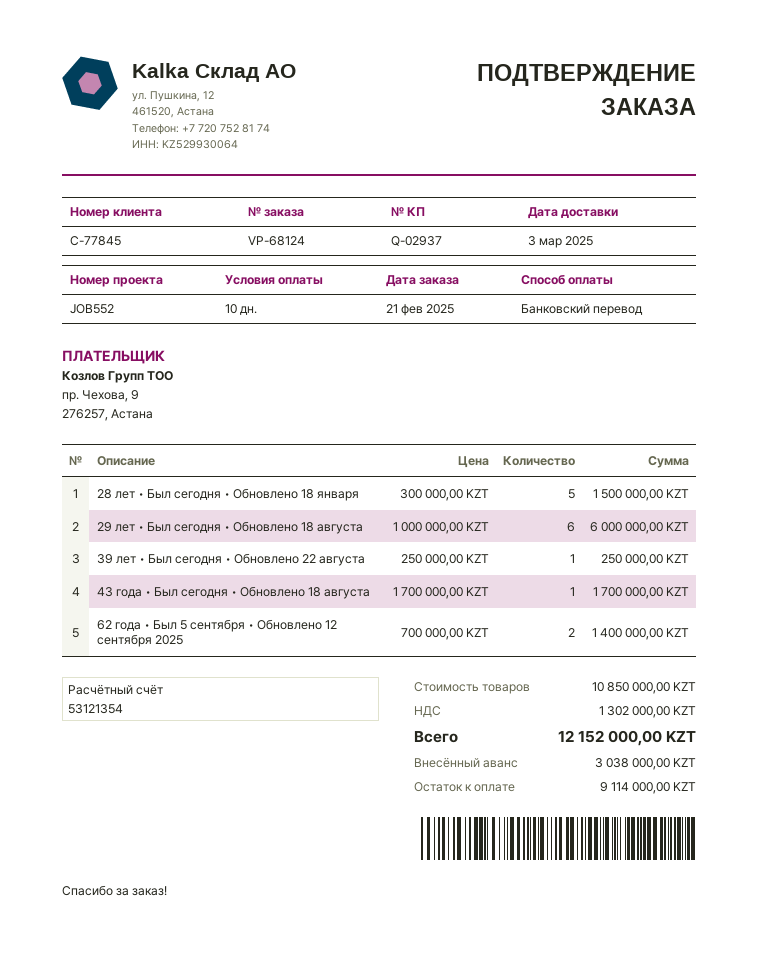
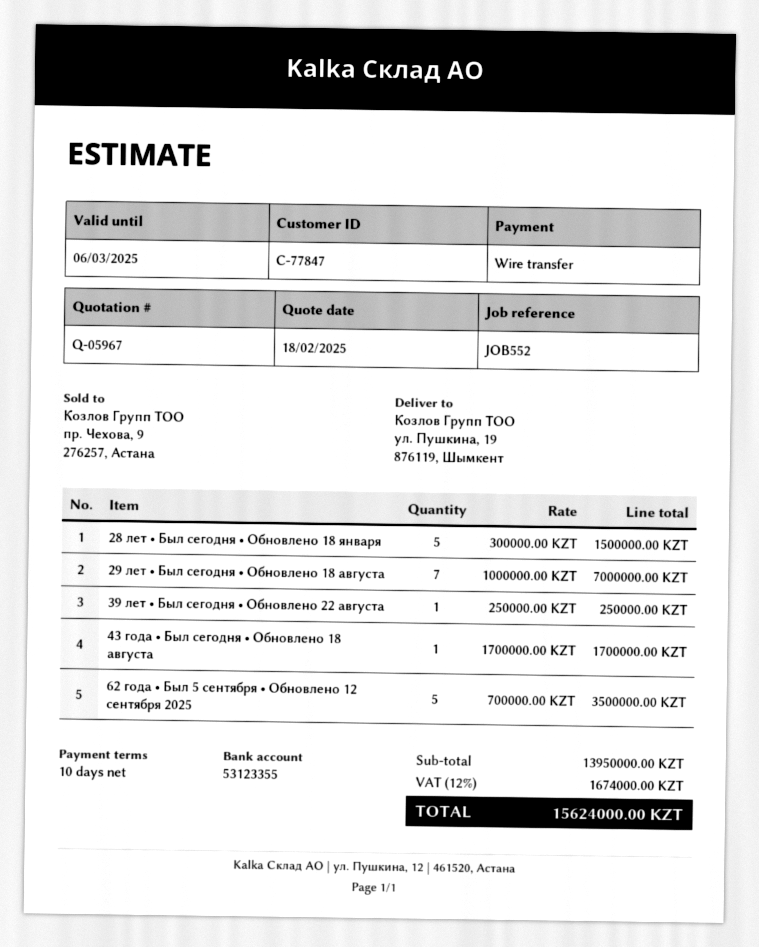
quote number: Q-02937 -> Q-05967
customer number: C-77845 -> C-77847
bank account: 53121354 -> 53123355
29 лет • Был сегодня • Обновлено 18 августа: 6 x 1000000.00 = 6000000.00 -> 7 x 1000000.00 = 7000000.00
62 года • Был 5 сентября • Обновлено 12 сентября 2025: 2 x 700000.00 = 1400000.00 -> 5 x 700000.00 = 3500000.00
subtotal: 10850000.00 -> 13950000.00
tax: 1302000.00 -> 1674000.00
total: 12152000.00 -> 15624000.00

